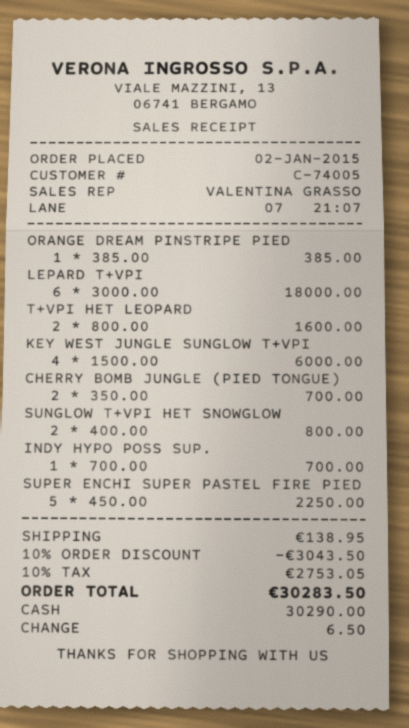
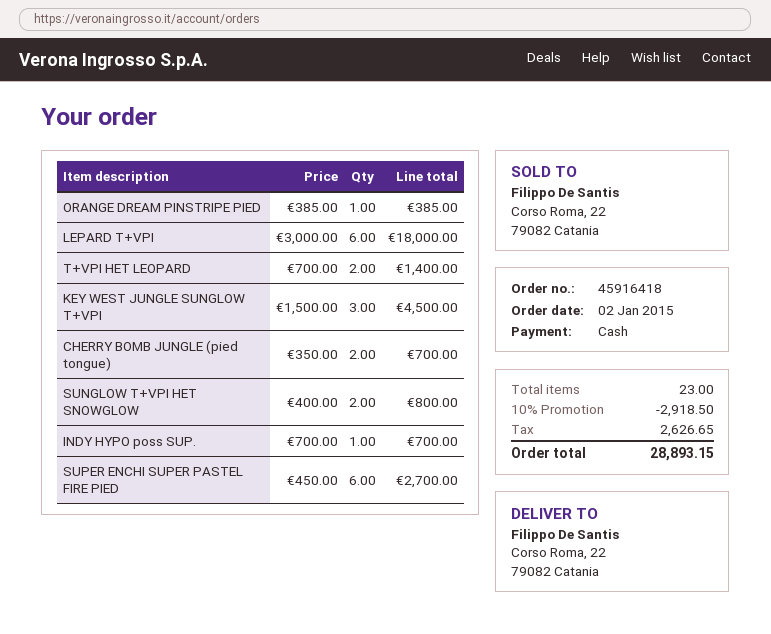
T+VPI HET LEOPARD: 2 x 800.00 = 1600.00 -> 2 x 700.00 = 1400.00
KEY WEST JUNGLE SUNGLOW T+VPI: 4 x 1500.00 = 6000.00 -> 3 x 1500.00 = 4500.00
SUPER ENCHI SUPER PASTEL FIRE PIED: 5 x 450.00 = 2250.00 -> 6 x 450.00 = 2700.00
discount: 10% = 3043.50 -> 10% = 2918.50
shipping: 138.95 -> none
tax: 2753.05 -> 2626.65
total: 30283.50 -> 28893.15

